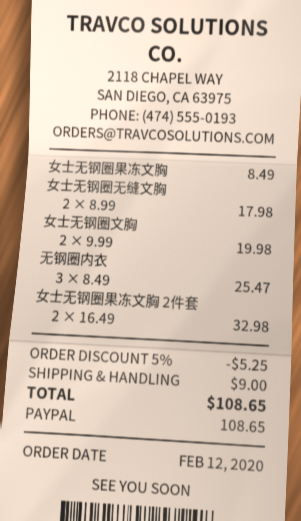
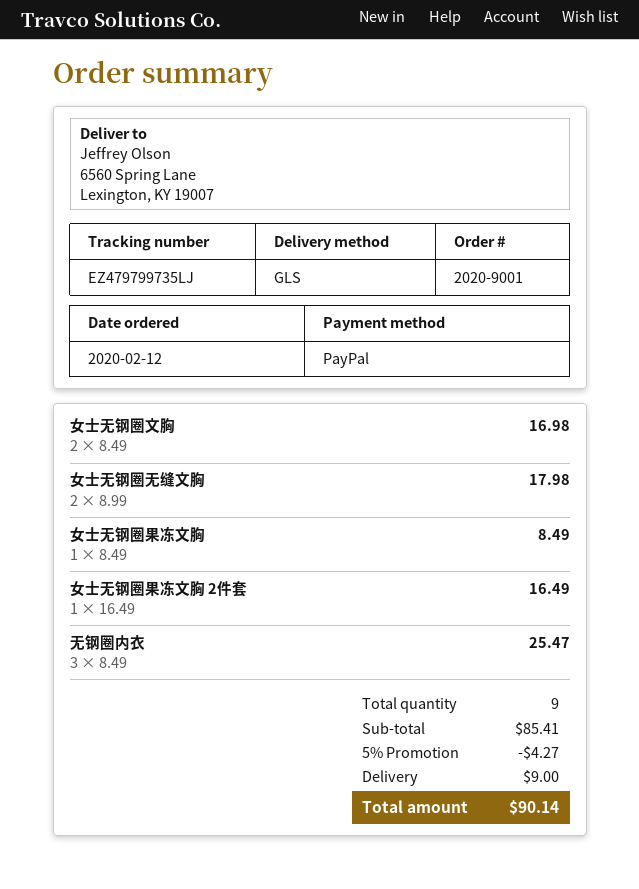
女士无钢圈文胸: 2 x 9.99 = 19.98 -> 2 x 8.49 = 16.98
女士无钢圈果冻文胸 2件套: 2 x 16.49 = 32.98 -> 1 x 16.49 = 16.49
discount: 5% = 5.25 -> 5% = 4.27
total: 108.65 -> 90.14

